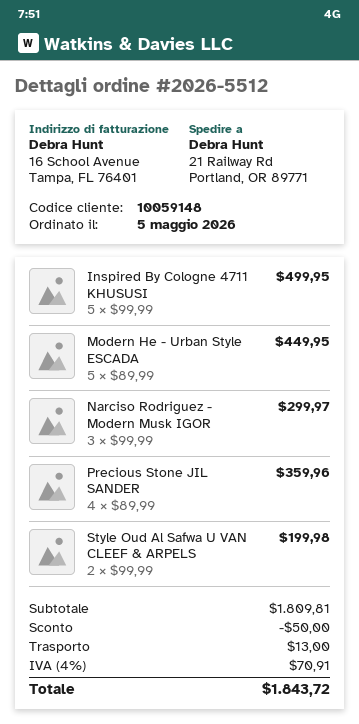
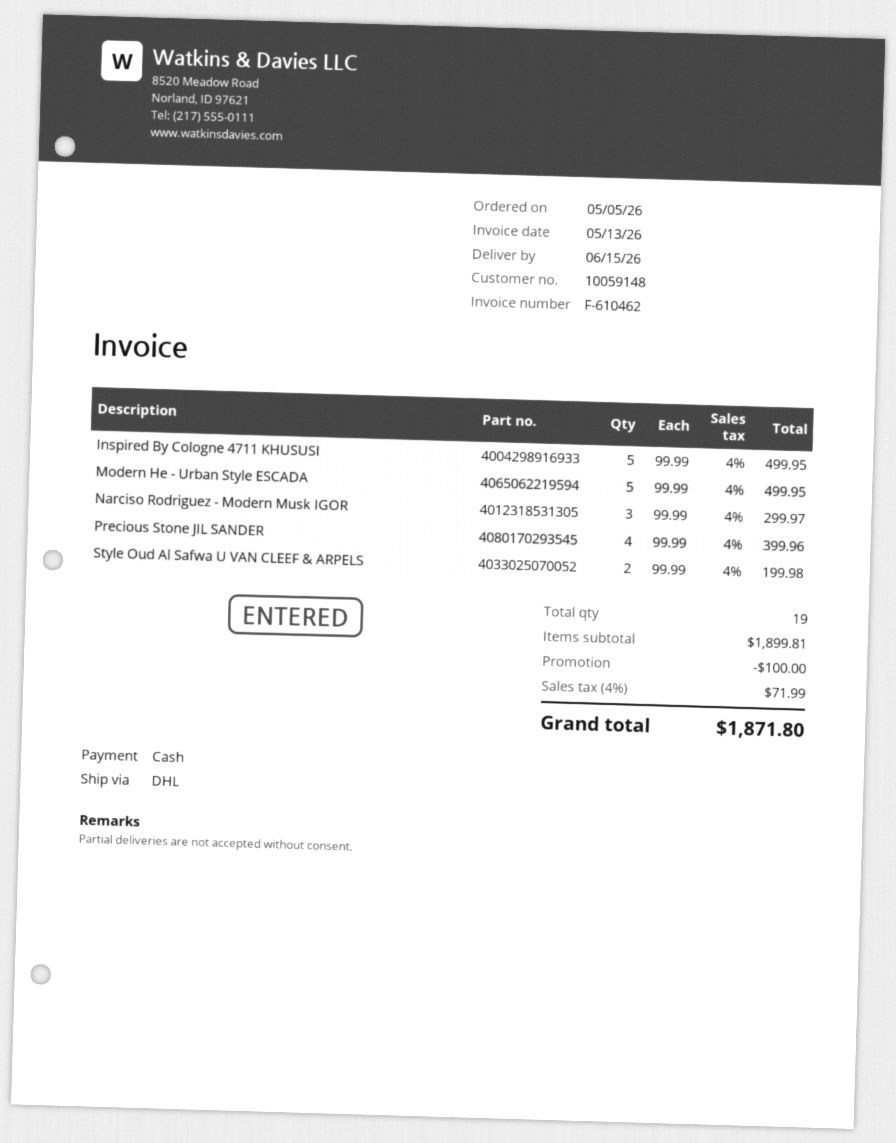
Modern He - Urban Style ESCADA: 5 x 89.99 = 449.95 -> 5 x 99.99 = 499.95
Precious Stone JIL SANDER: 4 x 89.99 = 359.96 -> 4 x 99.99 = 399.96
subtotal: 1809.81 -> 1899.81
discount: 50.00 -> 100.00
shipping: 13.00 -> none
tax: 4% = 70.91 -> 4% = 71.99
total: 1843.72 -> 1871.80

